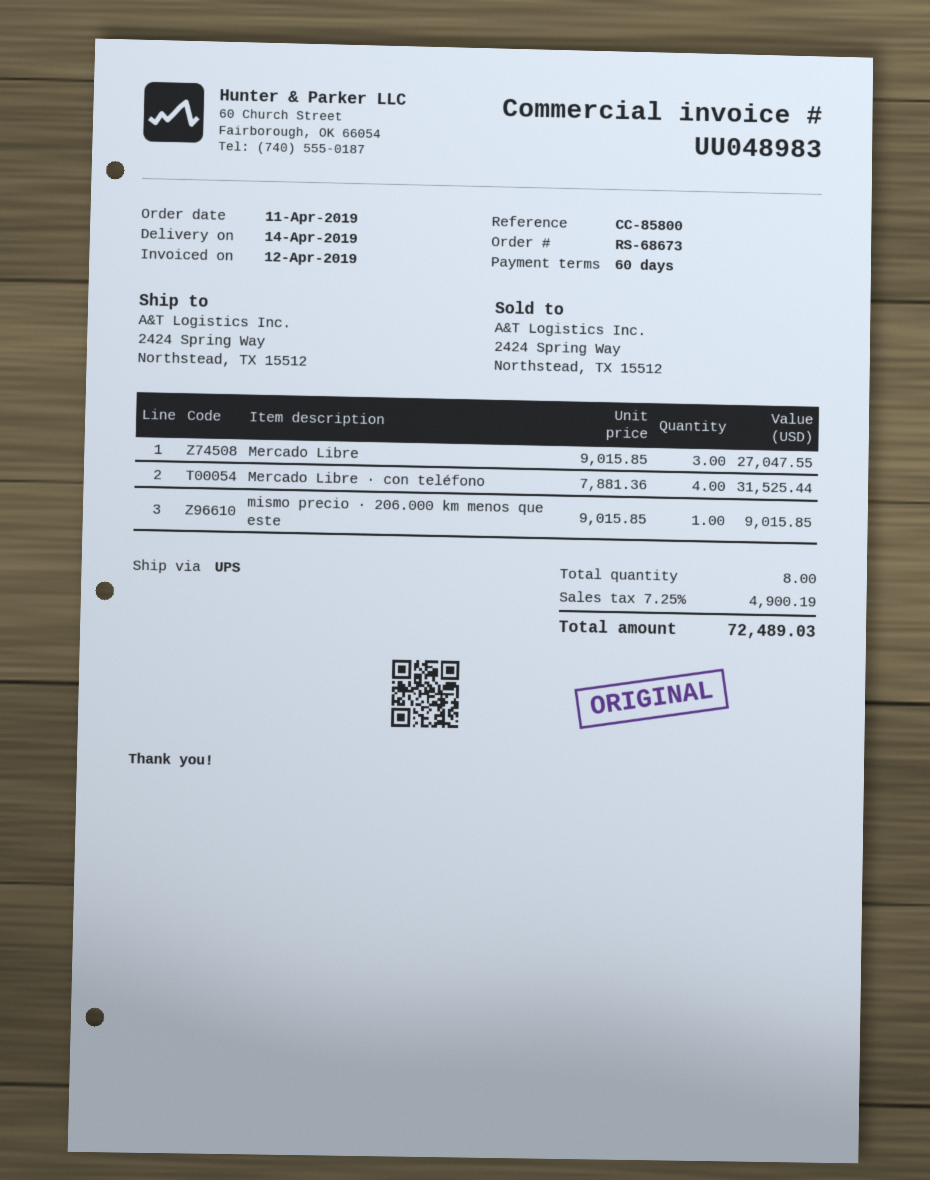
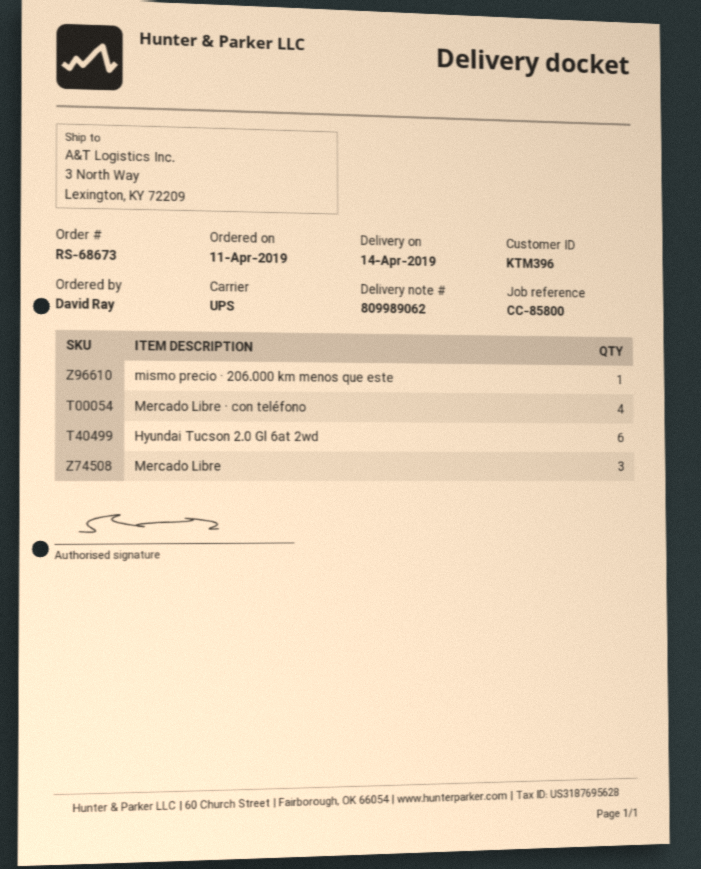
ship to: 2424 Spring Way, Northstead, TX 15512 -> 3 North Way, Lexington, KY 72209
Hyundai Tucson 2.0 Gl 6at 2wd: none -> 6

